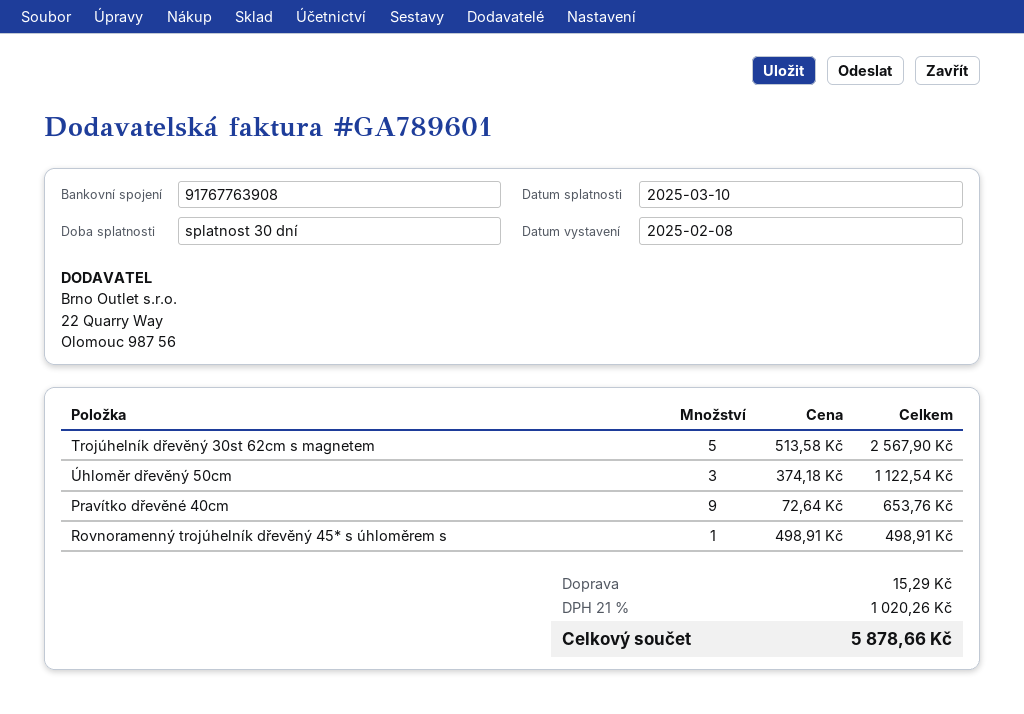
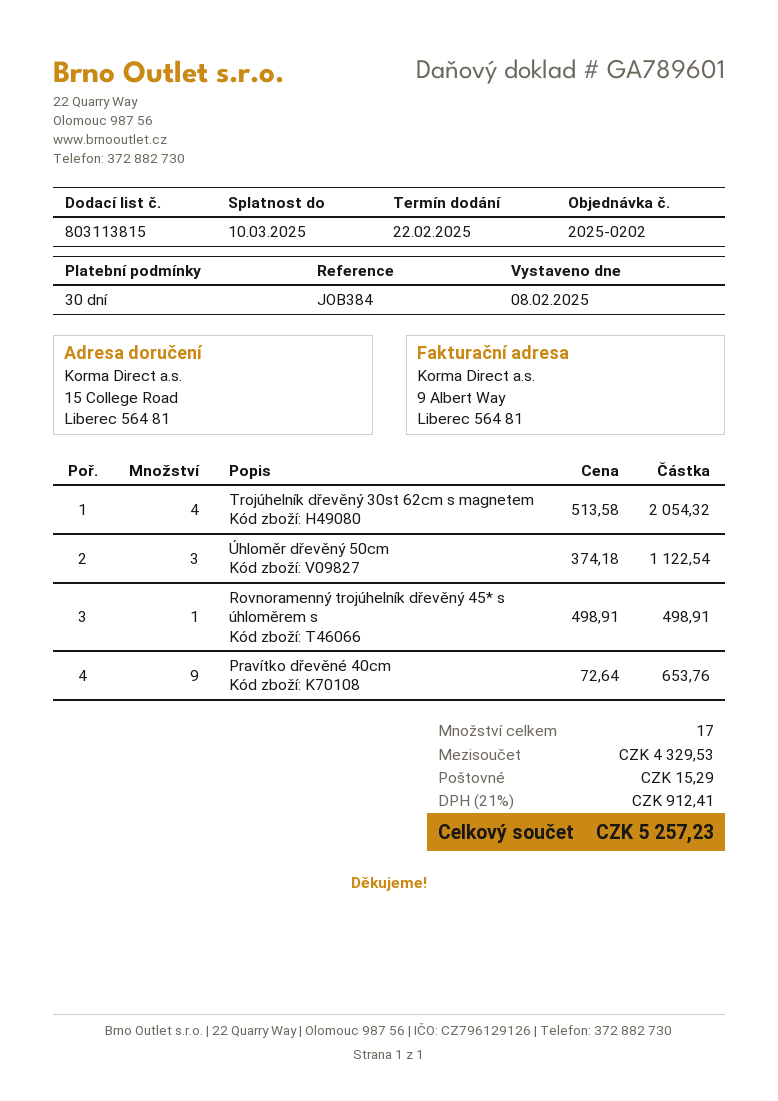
Trojúhelník dřevěný 30st 62cm s magnetem: 5 x 513.58 = 2567.90 -> 4 x 513.58 = 2054.32
tax: 21% = 1020.26 -> 21% = 912.41
total: 5878.66 -> 5257.23

